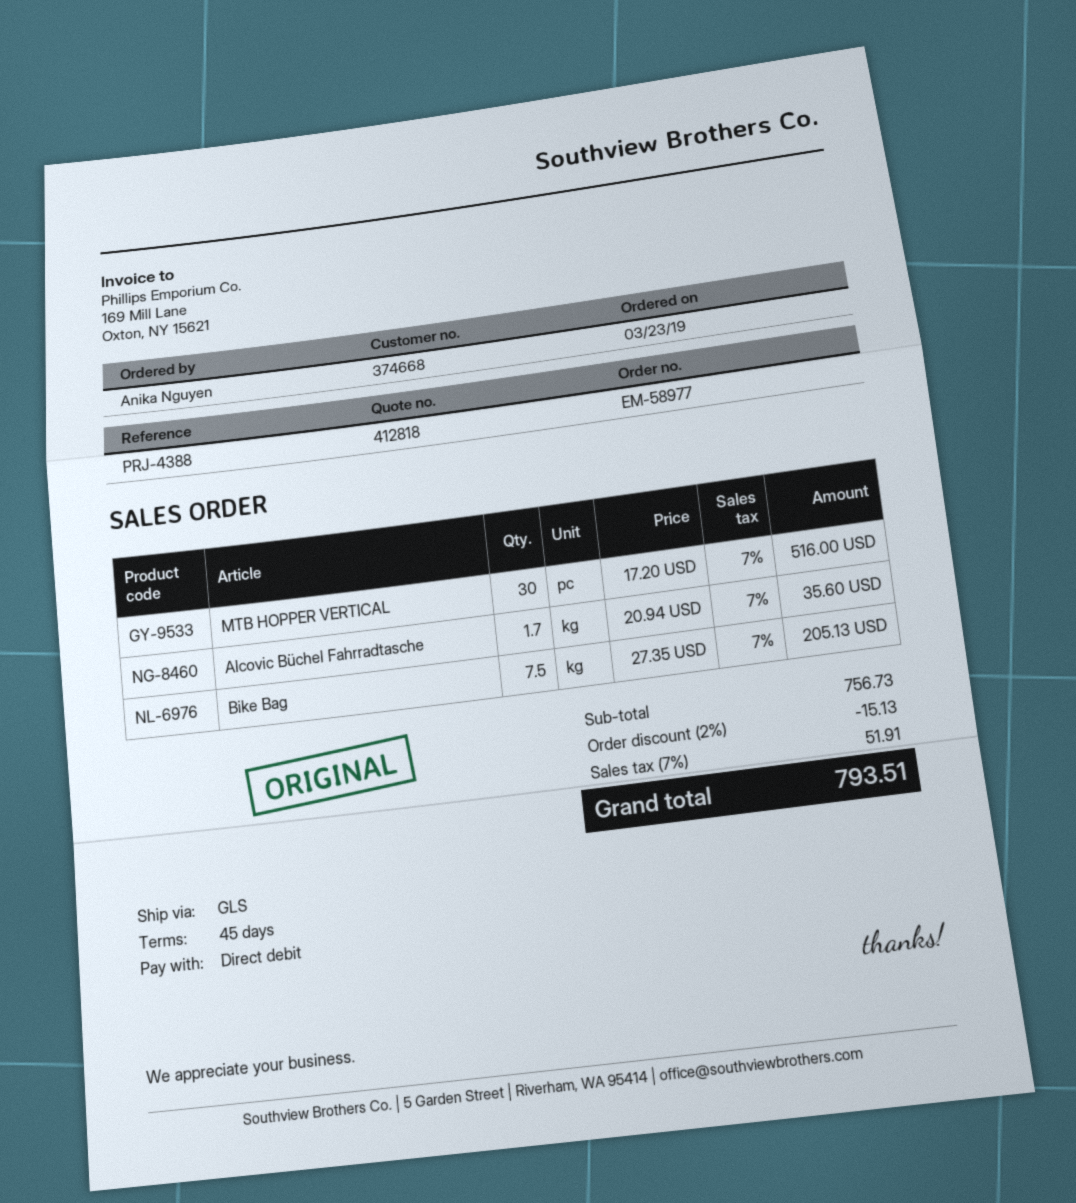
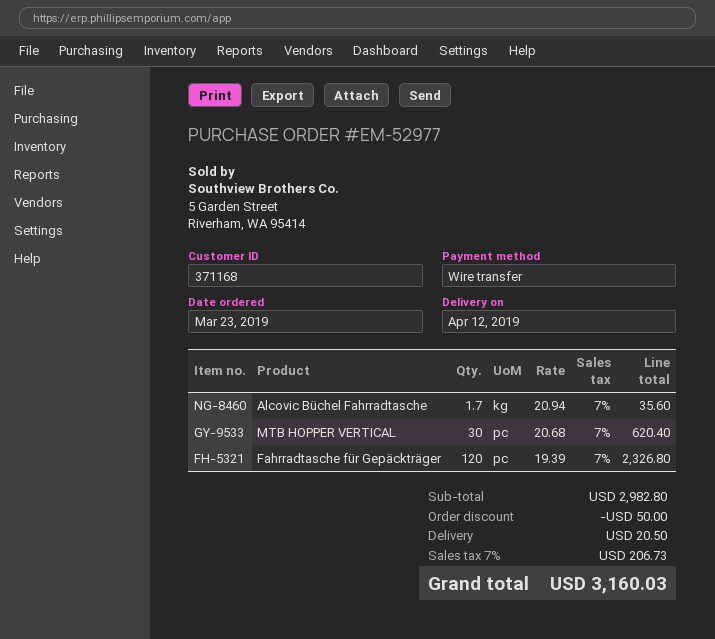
order number: EM-58977 -> EM-52977
customer number: 374668 -> 371168
payment method: direct debit -> bank transfer
MTB HOPPER VERTICAL: 30 x 17.20 = 516.00 -> 30 x 20.68 = 620.40
Bike Bag: 7.5 x 27.35 = 205.13 -> none
Fahrradtasche für Gepäckträger: none -> 120 x 19.39 = 2326.80
subtotal: 756.73 -> 2982.80
discount: 15.13 -> 50.00
shipping: none -> 20.50
tax: 7% = 51.91 -> 7% = 206.73
total: 793.51 -> 3160.03

